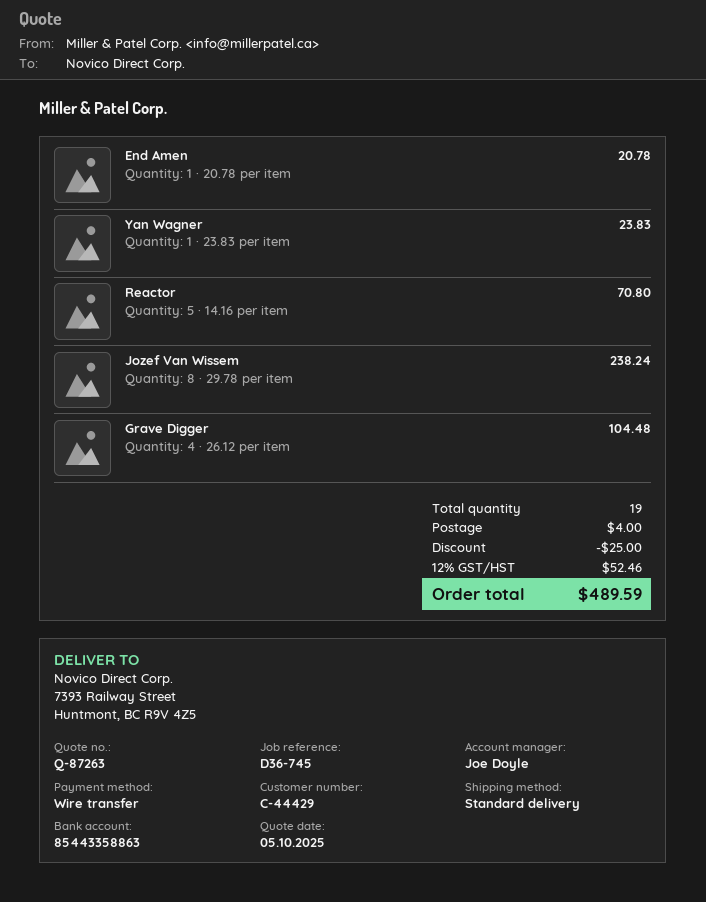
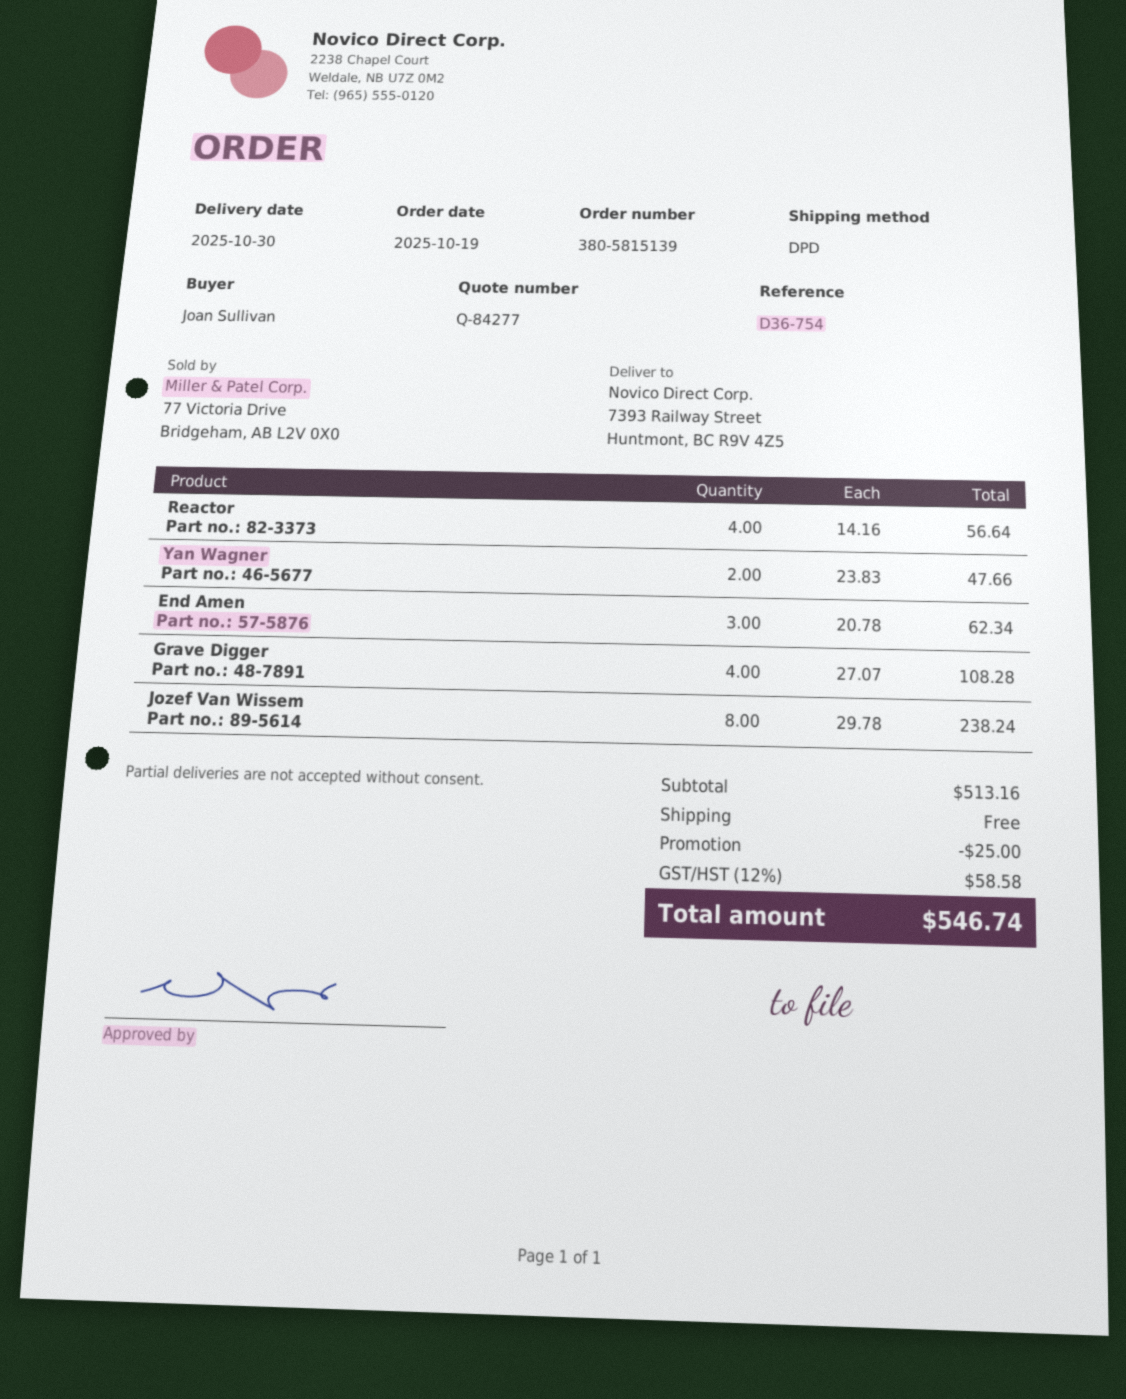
quote number: Q-87263 -> Q-84277
reference: D36-745 -> D36-754
shipping method: standard -> DPD
End Amen: 1 x 20.78 = 20.78 -> 3 x 20.78 = 62.34
Yan Wagner: 1 x 23.83 = 23.83 -> 2 x 23.83 = 47.66
Reactor: 5 x 14.16 = 70.80 -> 4 x 14.16 = 56.64
Grave Digger: 4 x 26.12 = 104.48 -> 4 x 27.07 = 108.28
shipping: 4.00 -> 0.00
tax: 12% = 52.46 -> 12% = 58.58
total: 489.59 -> 546.74

